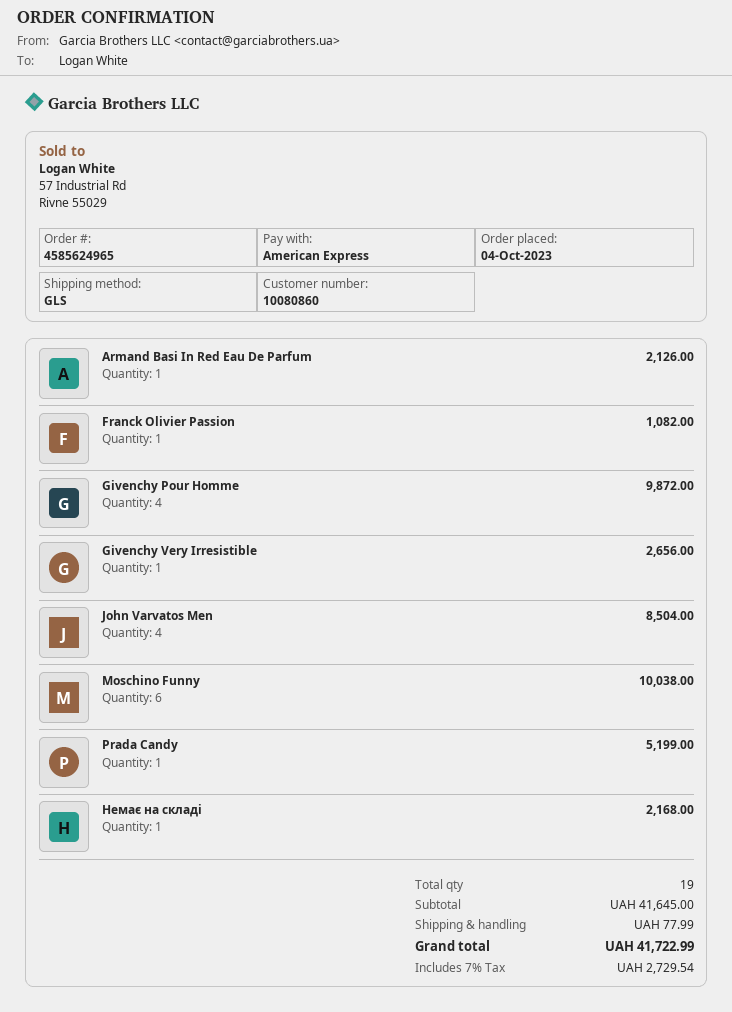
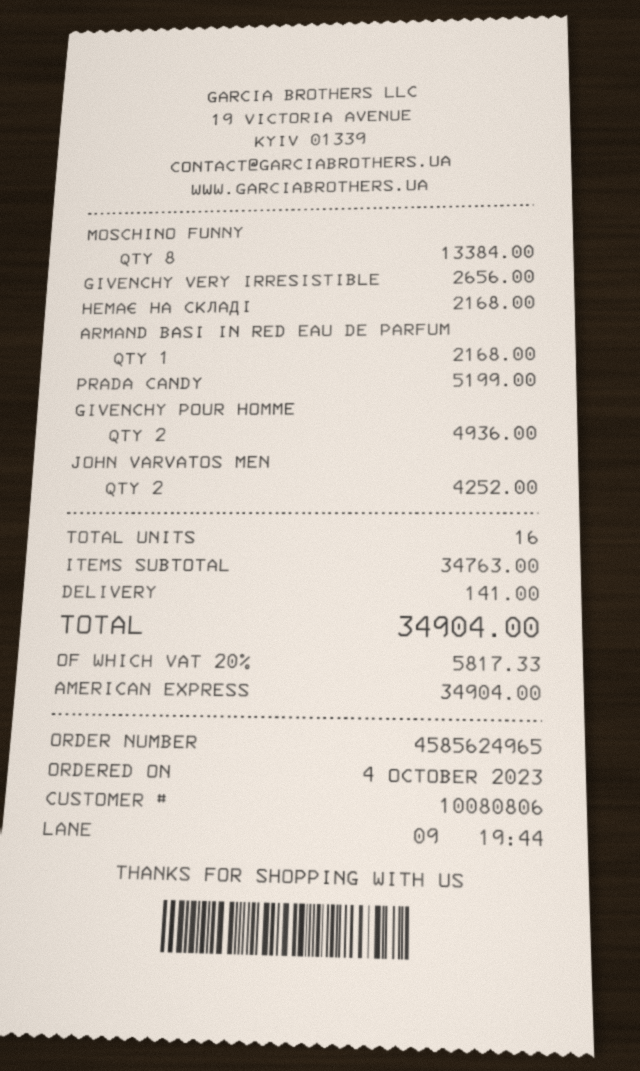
customer number: 10080860 -> 10080806
Armand Basi In Red Eau De Parfum: 1 for 2126.00 -> 1 for 2168.00
Franck Olivier Passion: 1 for 1082.00 -> none
Givenchy Pour Homme: 4 for 9872.00 -> 2 for 4936.00
John Varvatos Men: 4 for 8504.00 -> 2 for 4252.00
Moschino Funny: 6 for 10038.00 -> 8 for 13384.00
total quantity: 19 -> 16
subtotal: 41645.00 -> 34763.00
shipping: 77.99 -> 141.00
tax: 7% = 2729.54 -> 20% = 5817.33
total: 41722.99 -> 34904.00

